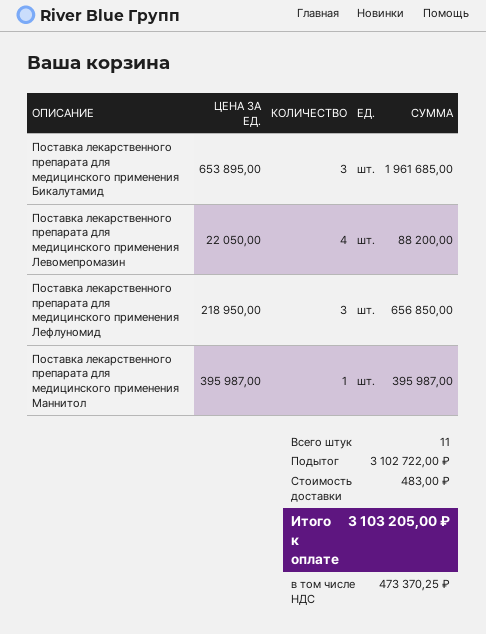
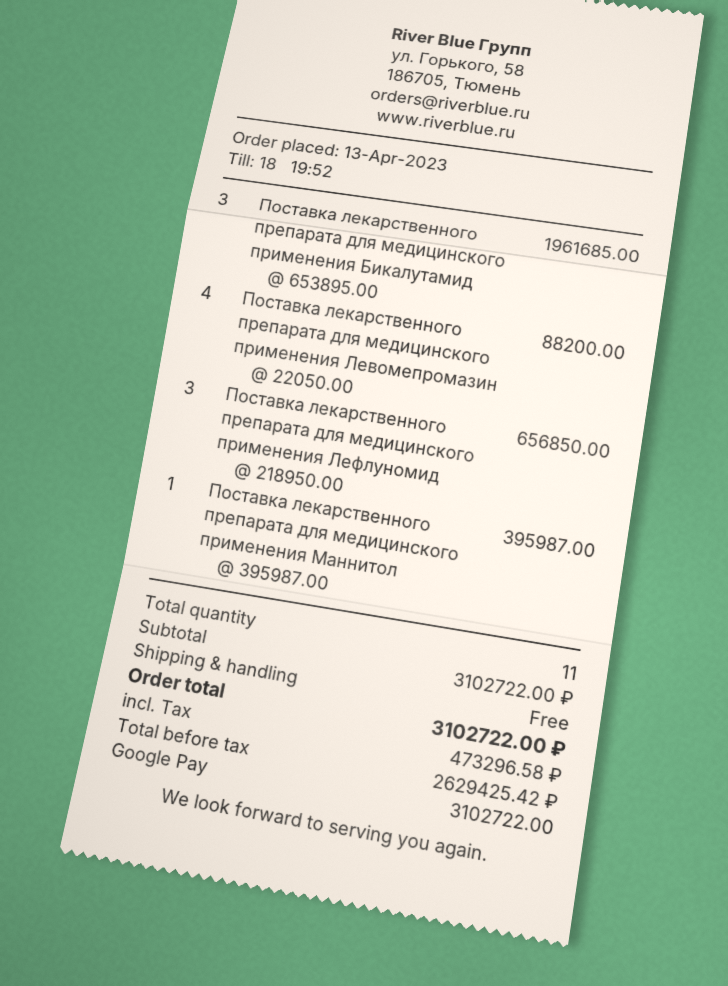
shipping: 483.00 -> 0.00
tax: 473370.25 -> 473296.58
total: 3103205.00 -> 3102722.00

